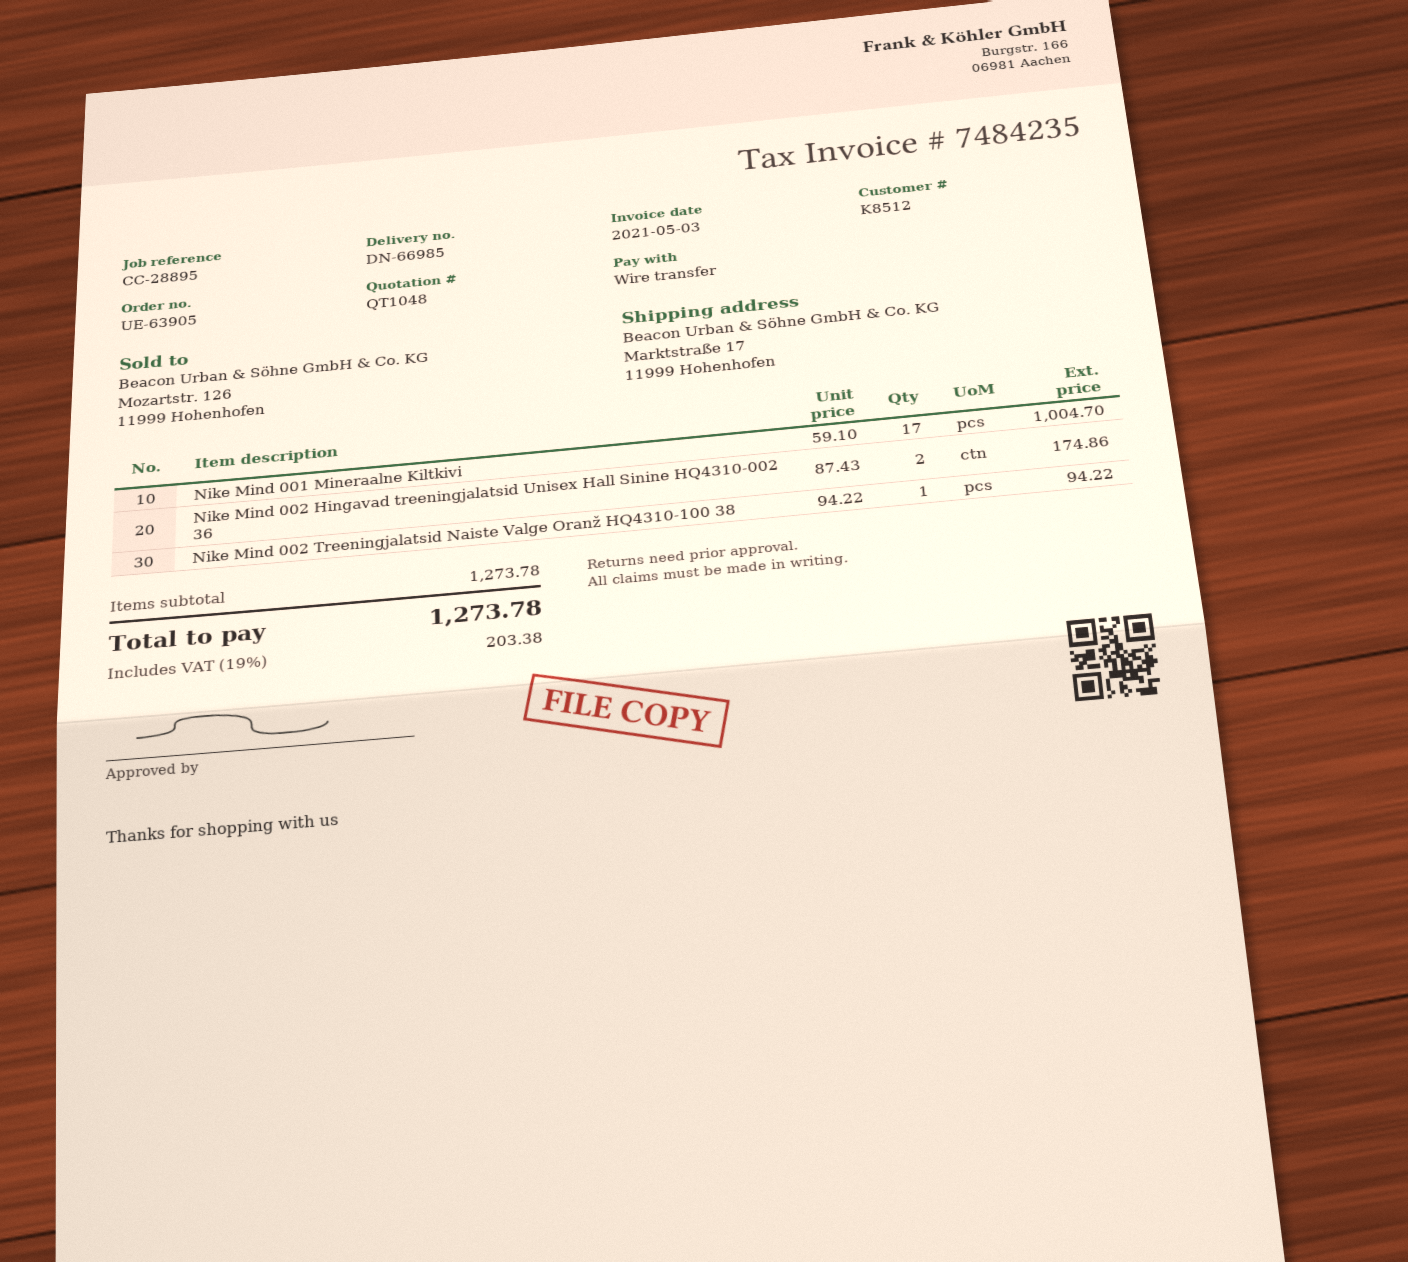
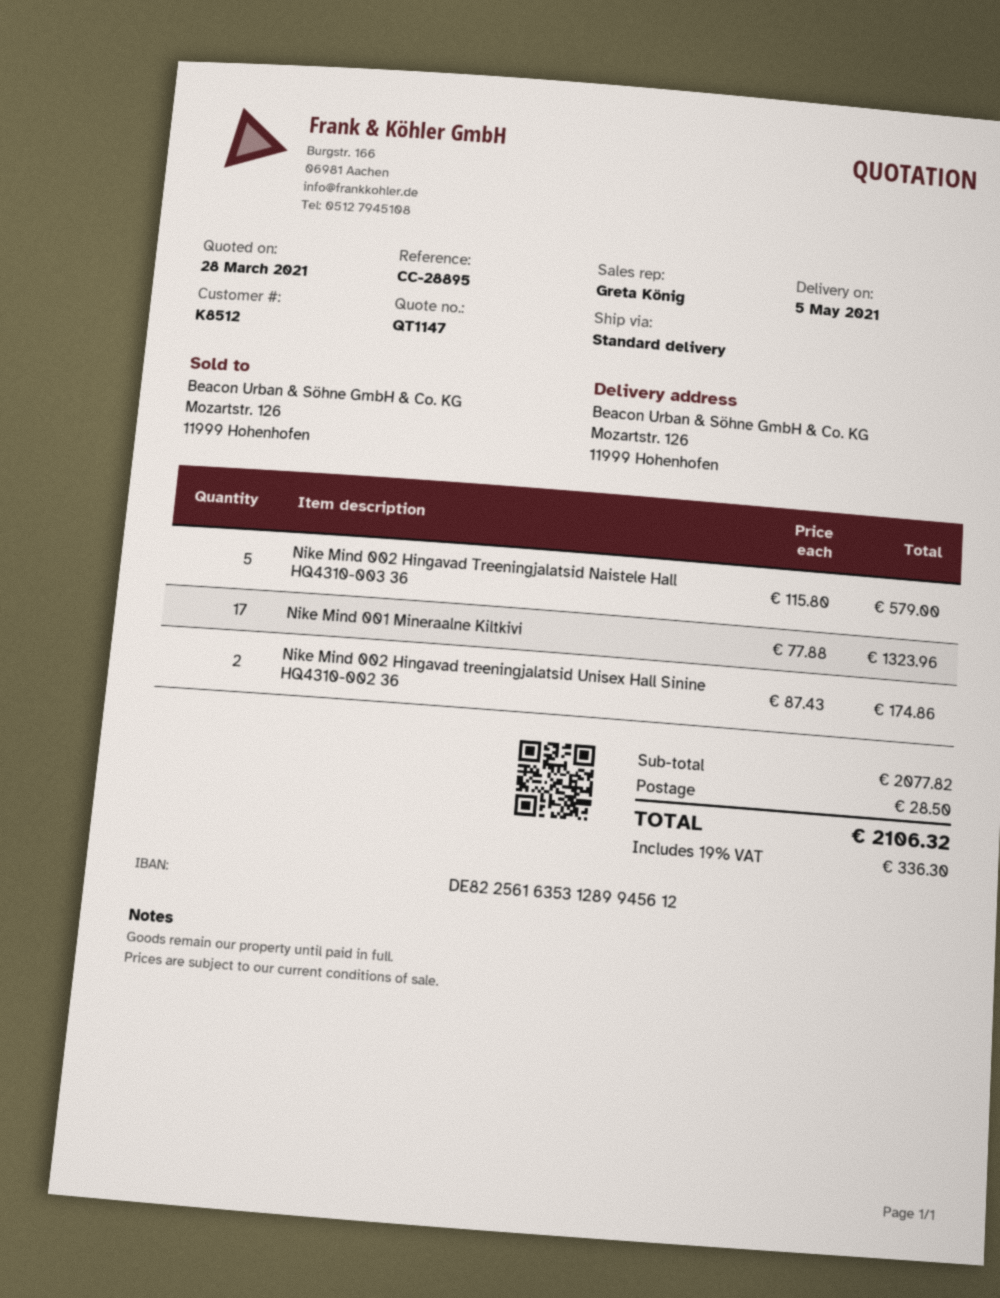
quote number: QT1048 -> QT1147
ship to: Marktstraße 17, 11999 Hohenhofen -> Mozartstr. 126, 11999 Hohenhofen
Nike Mind 001 Mineraalne Kiltkivi: 17 x 59.10 = 1004.70 -> 17 x 77.88 = 1323.96
Nike Mind 002 Treeningjalatsid Naiste Valge Oranž HQ4310-100 38: 1 x 94.22 = 94.22 -> none
Nike Mind 002 Hingavad Treeningjalatsid Naistele Hall HQ4310-003 36: none -> 5 x 115.80 = 579.00
subtotal: 1273.78 -> 2077.82
shipping: none -> 28.50
tax: 19% = 203.38 -> 19% = 336.30
total: 1273.78 -> 2106.32

